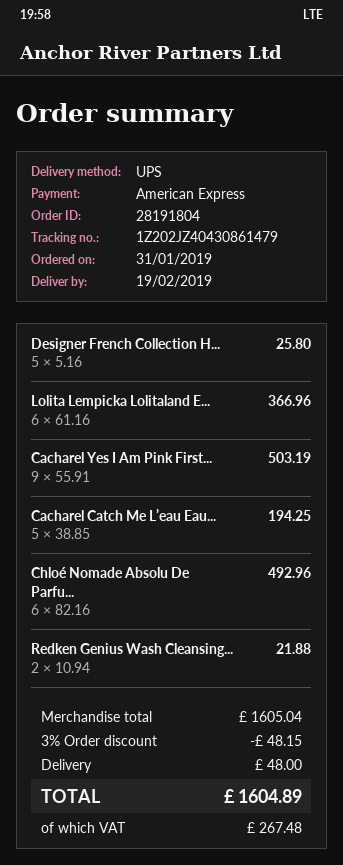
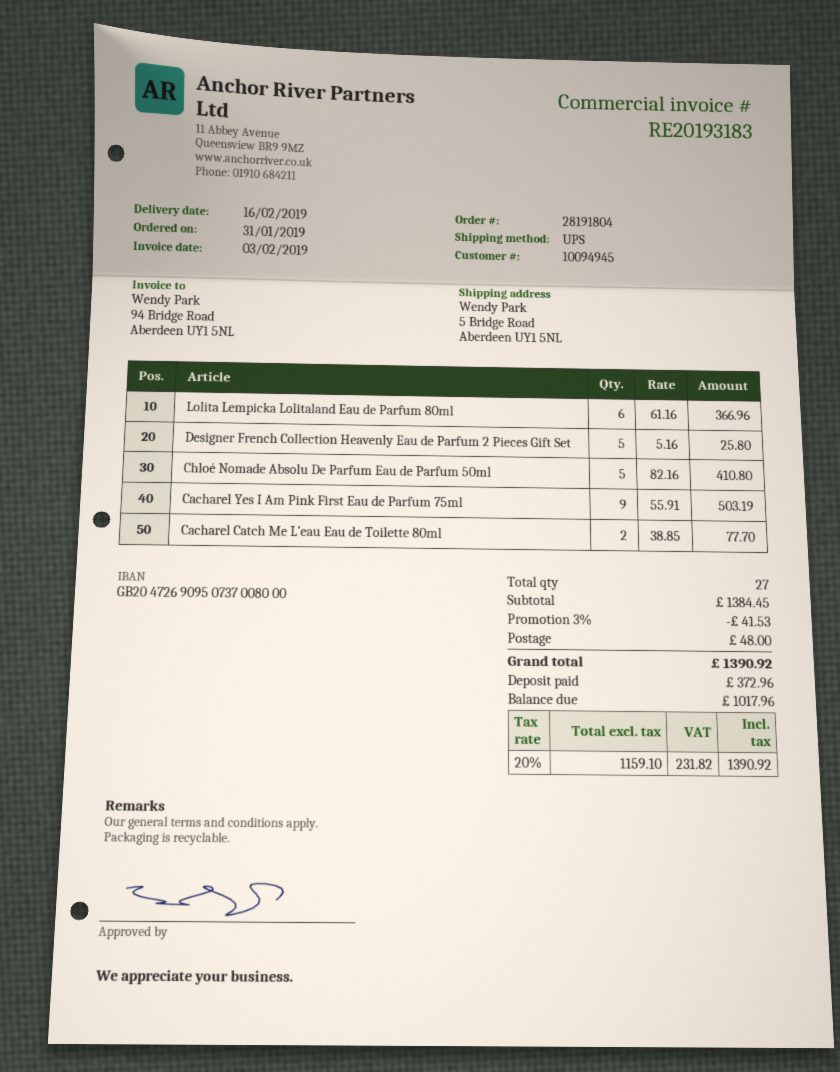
delivery date: 2019-02-19 -> 2019-02-16
Cacharel Catch Me L’eau Eau...: 5 x 38.85 = 194.25 -> 2 x 38.85 = 77.70
Chloé Nomade Absolu De Parfu...: 6 x 82.16 = 492.96 -> 5 x 82.16 = 410.80
Redken Genius Wash Cleansing...: 2 x 10.94 = 21.88 -> none
subtotal: 1605.04 -> 1384.45
discount: 3% = 48.15 -> 3% = 41.53
tax: 267.48 -> 231.82
total: 1604.89 -> 1390.92

